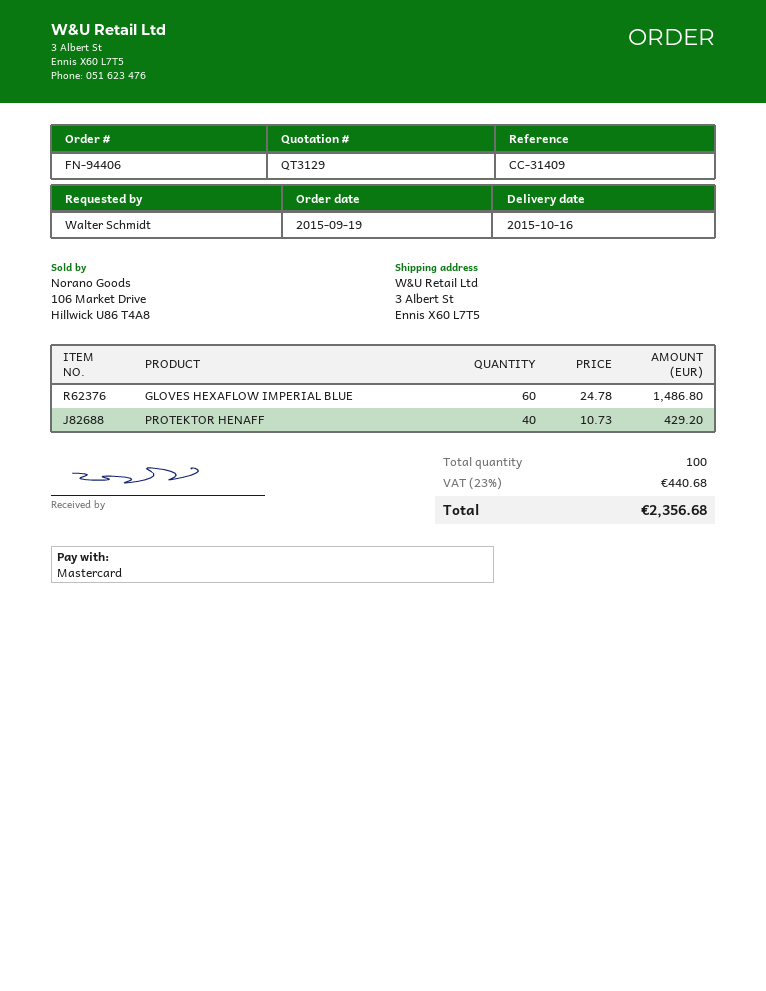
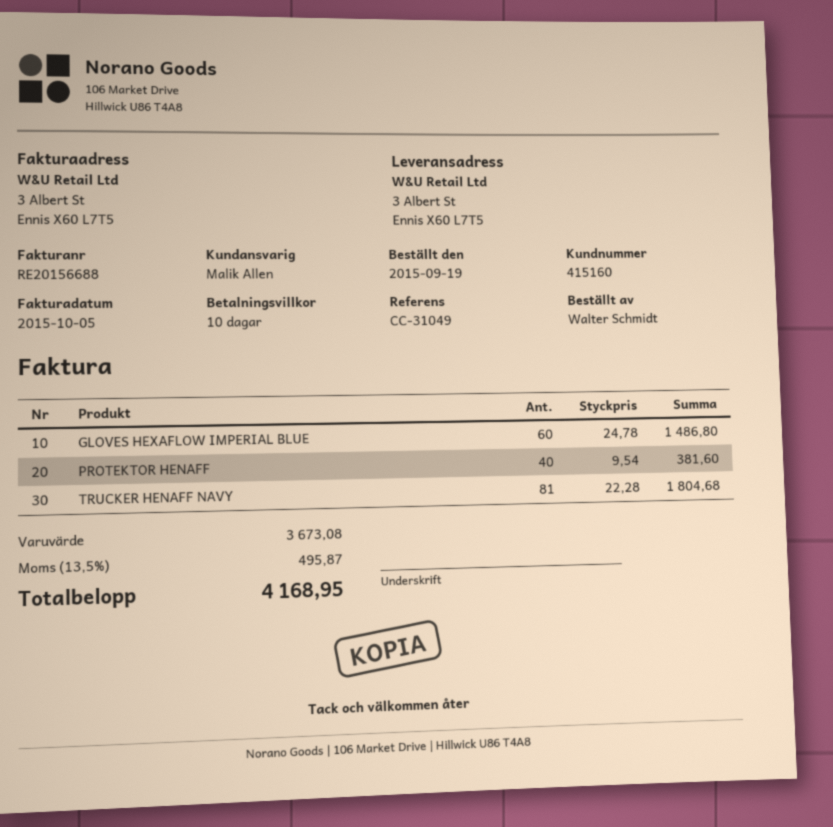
reference: CC-31409 -> CC-31049
PROTEKTOR HENAFF: 40 x 10.73 = 429.20 -> 40 x 9.54 = 381.60
TRUCKER HENAFF NAVY: none -> 81 x 22.28 = 1804.68
tax: 23% = 440.68 -> 13.5% = 495.87
total: 2356.68 -> 4168.95

